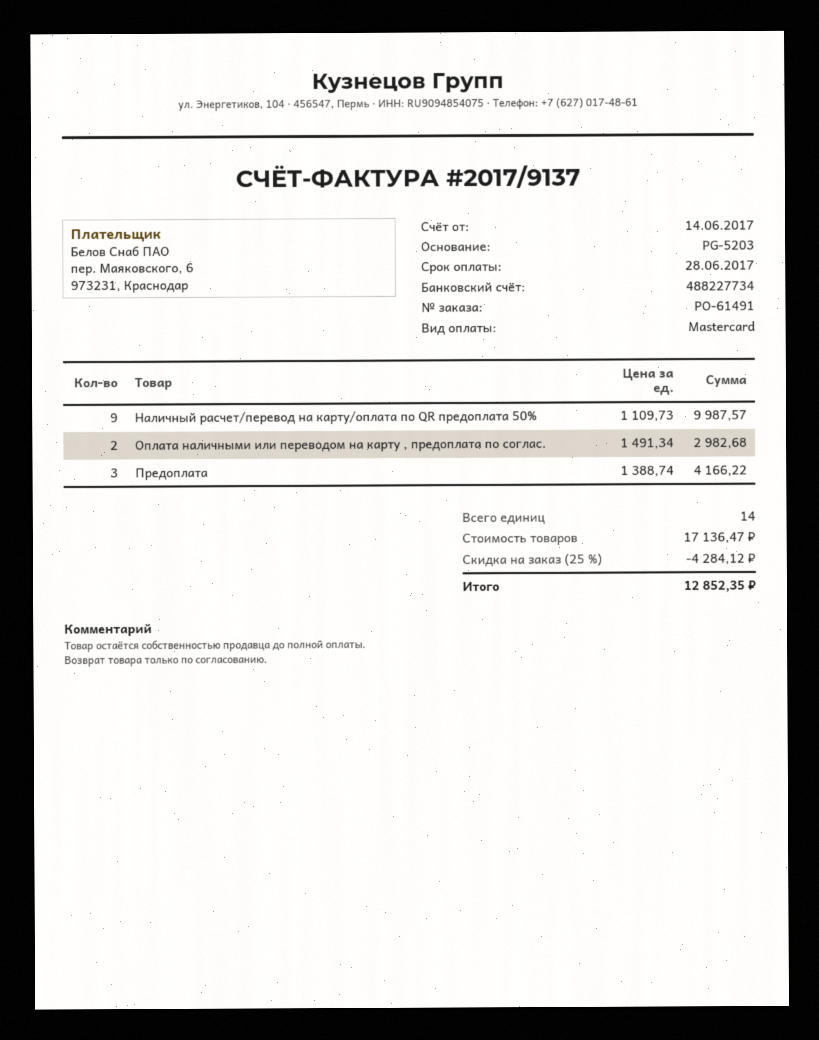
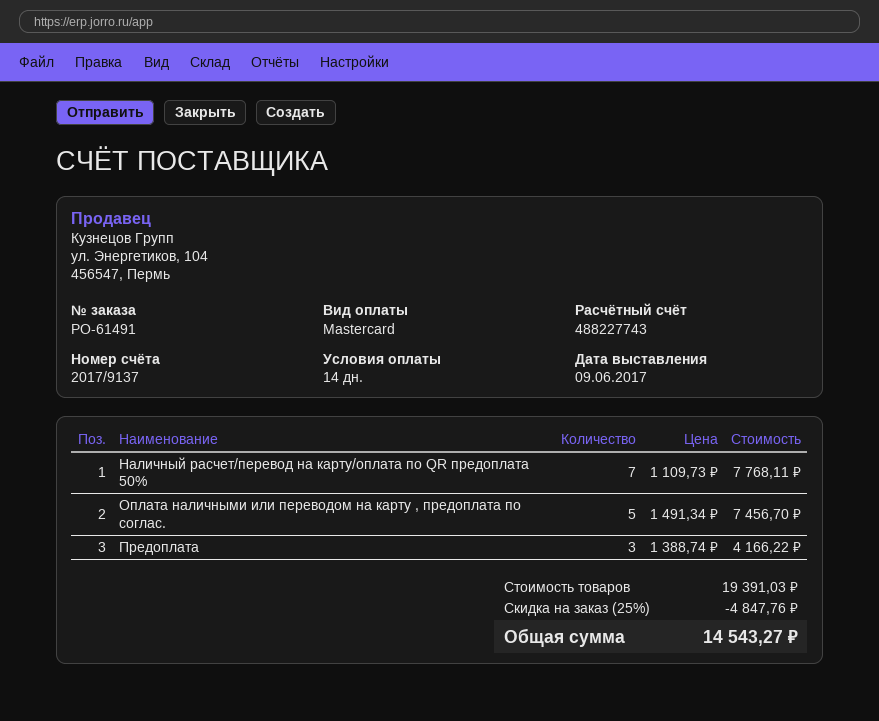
invoice date: 2017-06-14 -> 2017-06-09
bank account: 488227734 -> 488227743
Наличный расчет/перевод на карту/оплата по QR предоплата 50%: 9 x 1109.73 = 9987.57 -> 7 x 1109.73 = 7768.11
Оплата наличными или переводом на карту , предоплата по соглас.: 2 x 1491.34 = 2982.68 -> 5 x 1491.34 = 7456.70
subtotal: 17136.47 -> 19391.03
discount: 25% = 4284.12 -> 25% = 4847.76
total: 12852.35 -> 14543.27

